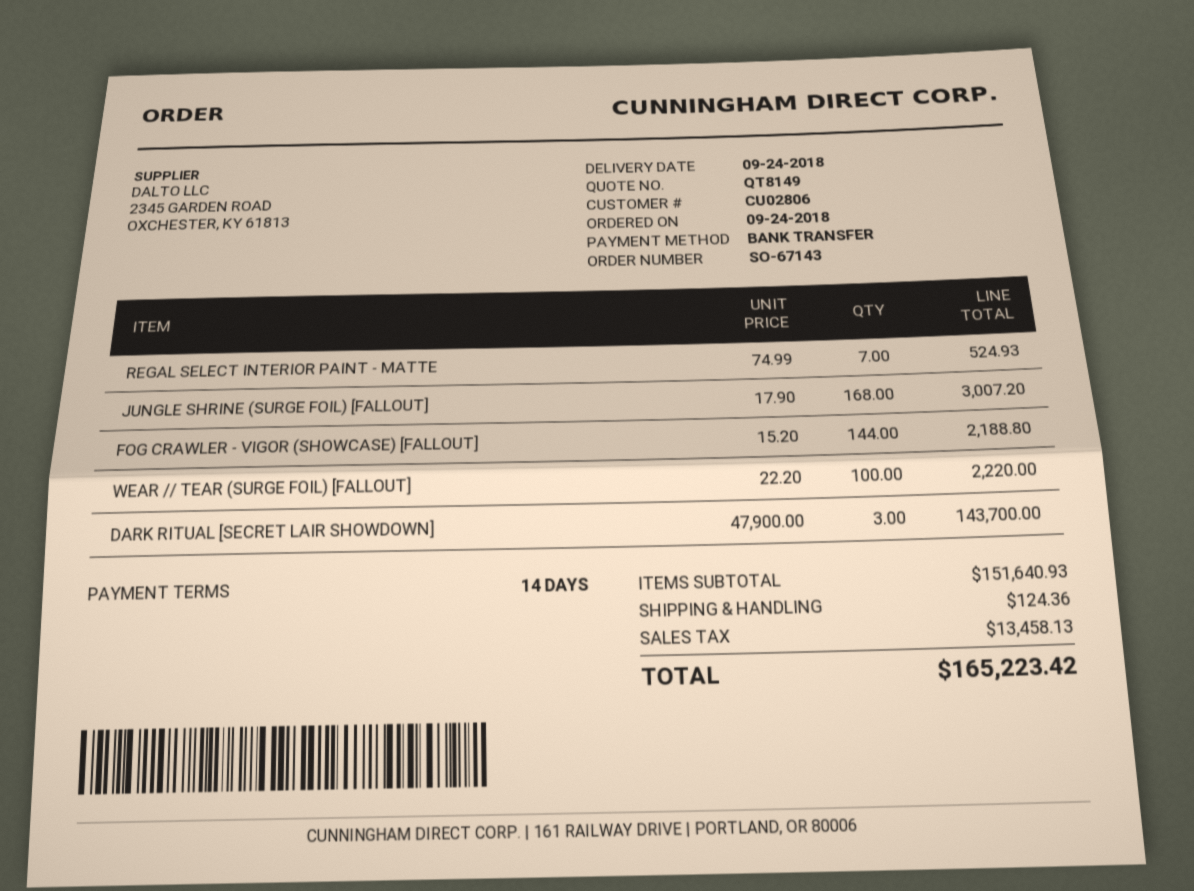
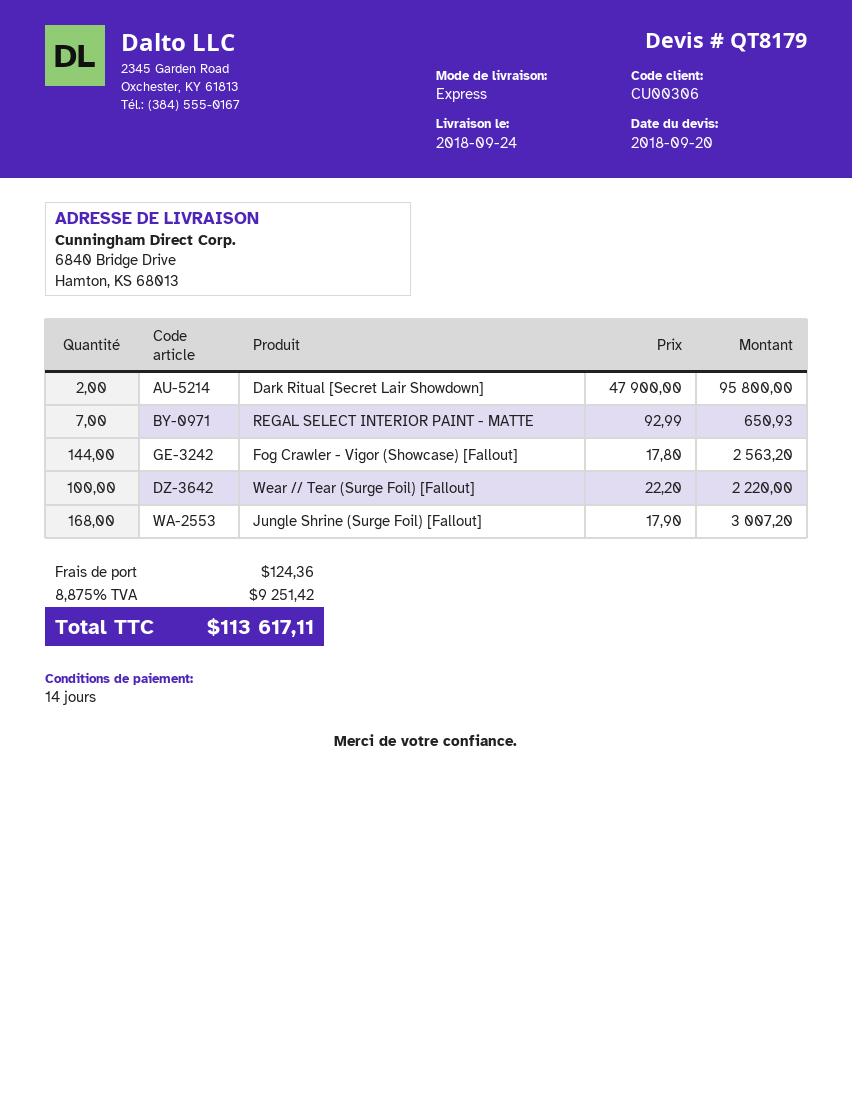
quote number: QT8149 -> QT8179
customer number: CU02806 -> CU00306
REGAL SELECT INTERIOR PAINT - MATTE: 7 x 74.99 = 524.93 -> 7 x 92.99 = 650.93
FOG CRAWLER - VIGOR (SHOWCASE) [FALLOUT]: 144 x 15.20 = 2188.80 -> 144 x 17.80 = 2563.20
DARK RITUAL [SECRET LAIR SHOWDOWN]: 3 x 47900.00 = 143700.00 -> 2 x 47900.00 = 95800.00
tax: 13458.13 -> 9251.42
total: 165223.42 -> 113617.11

